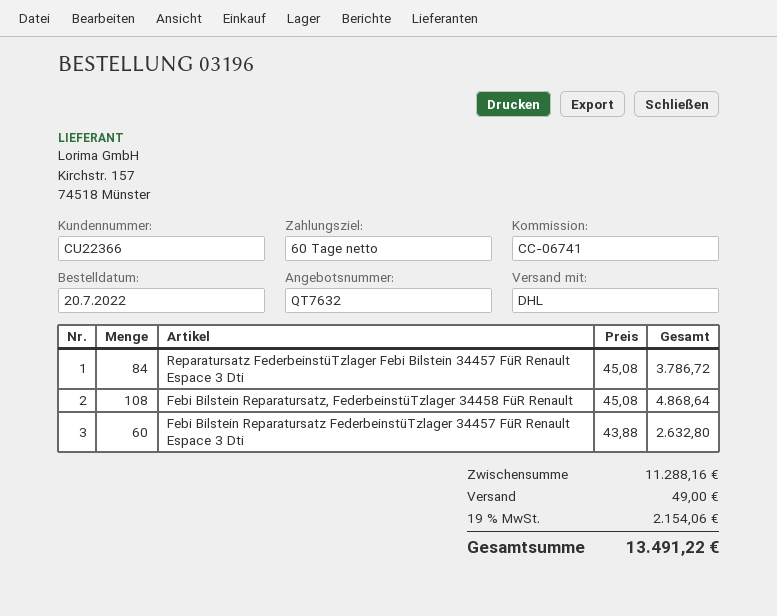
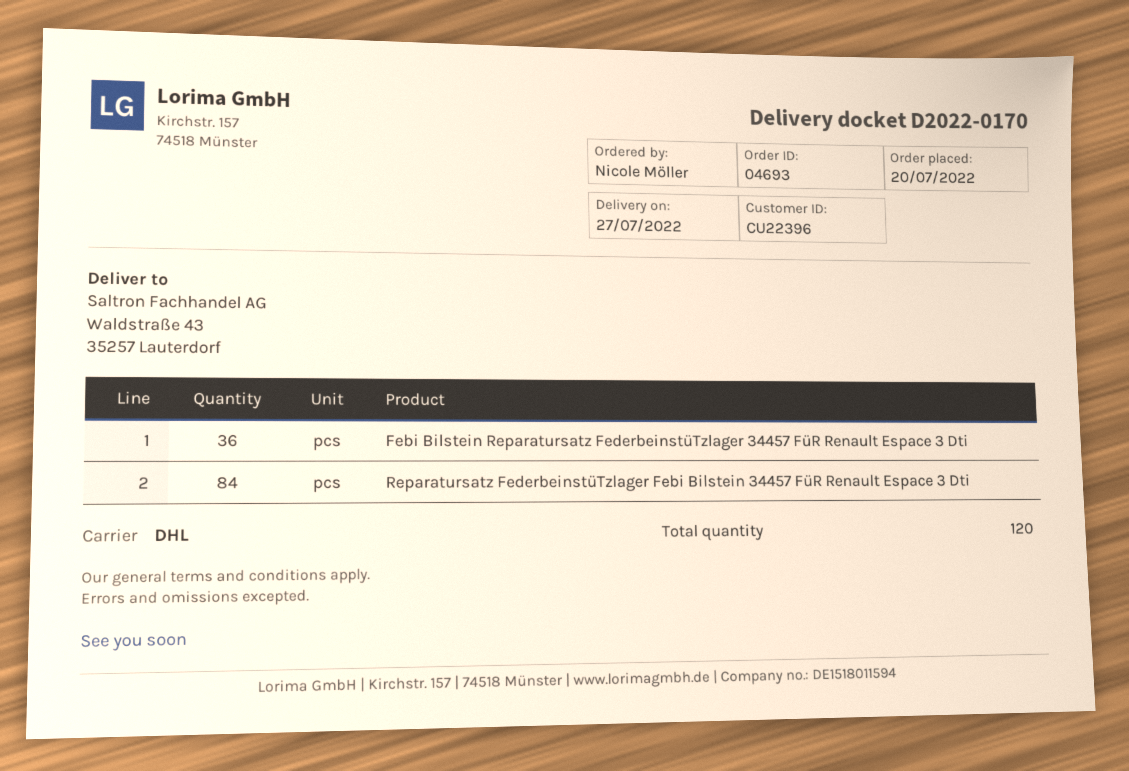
order number: 03196 -> 04693
customer number: CU22366 -> CU22396
Febi Bilstein Reparatursatz, FederbeinstüTzlager 34458 FüR Renault: 108 -> none
Febi Bilstein Reparatursatz FederbeinstüTzlager 34457 FüR Renault Espace 3 Dti: 60 -> 36

